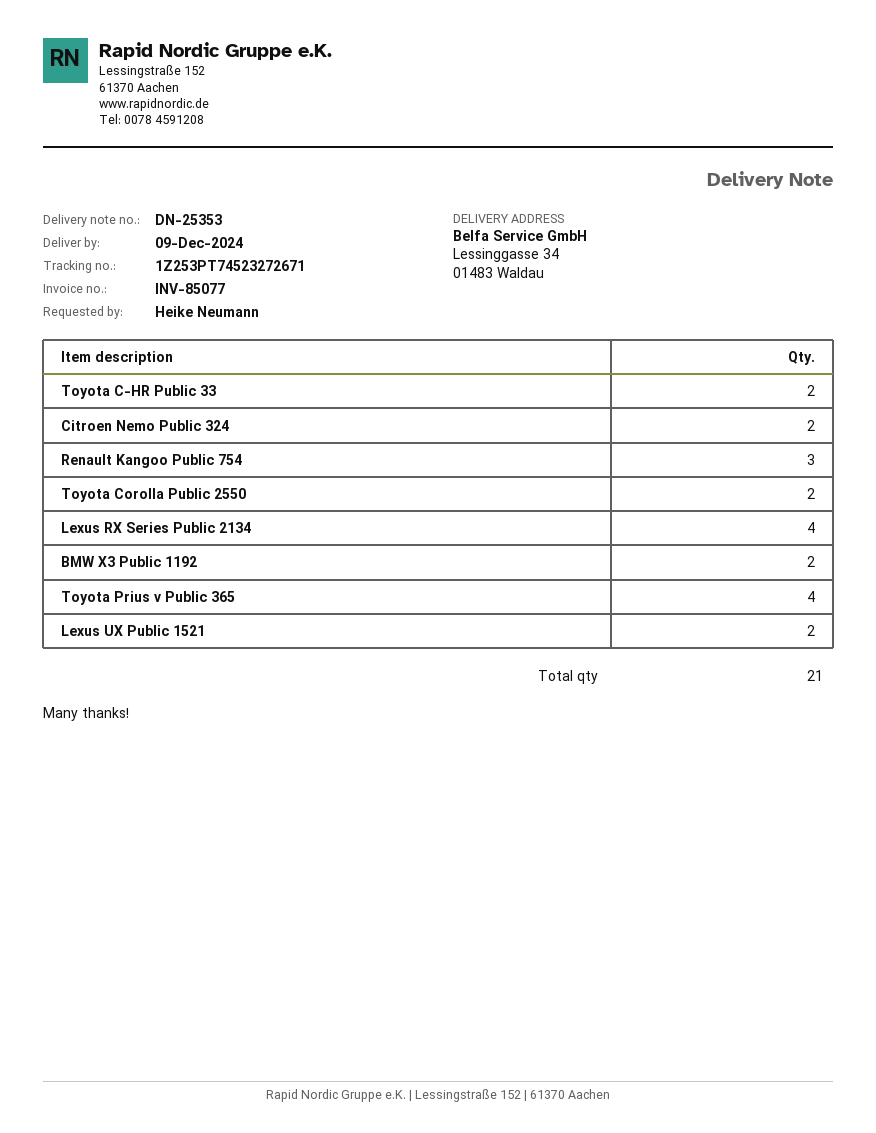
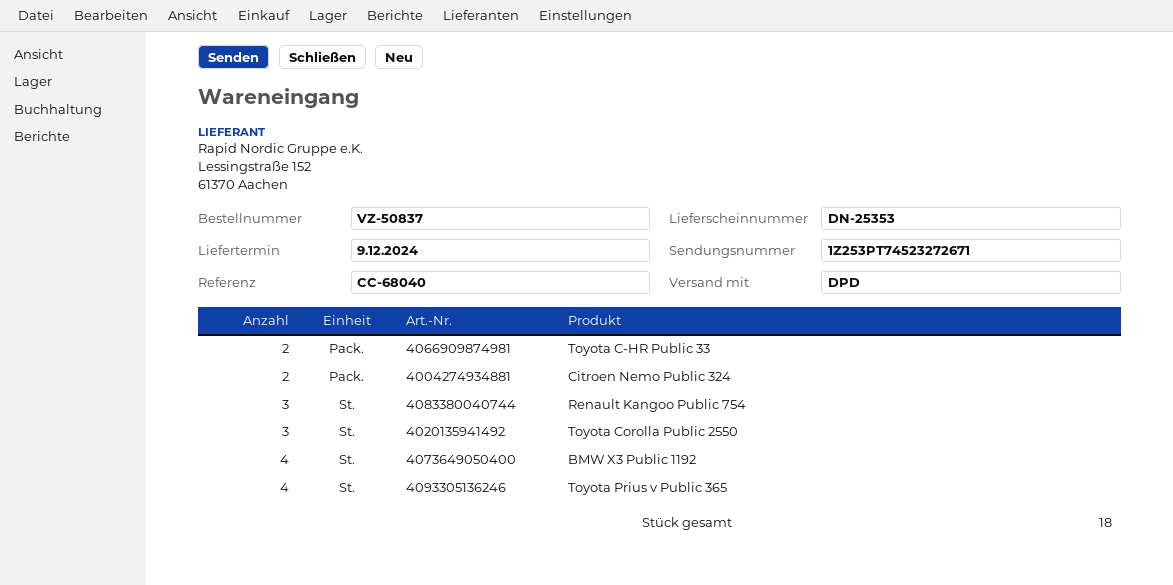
Toyota Corolla Public 2550: 2 -> 3
Lexus RX Series Public 2134: 4 -> none
BMW X3 Public 1192: 2 -> 4
Lexus UX Public 1521: 2 -> none
total quantity: 21 -> 18

